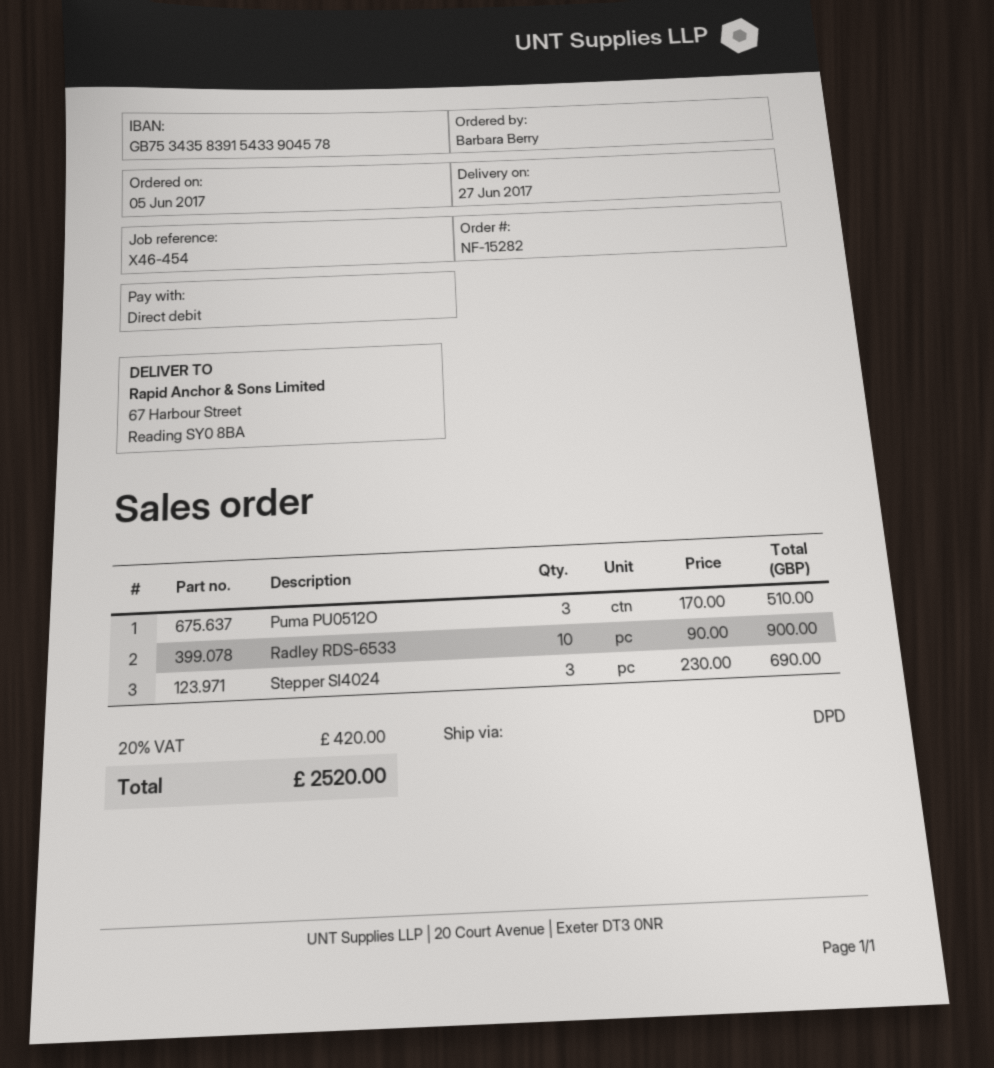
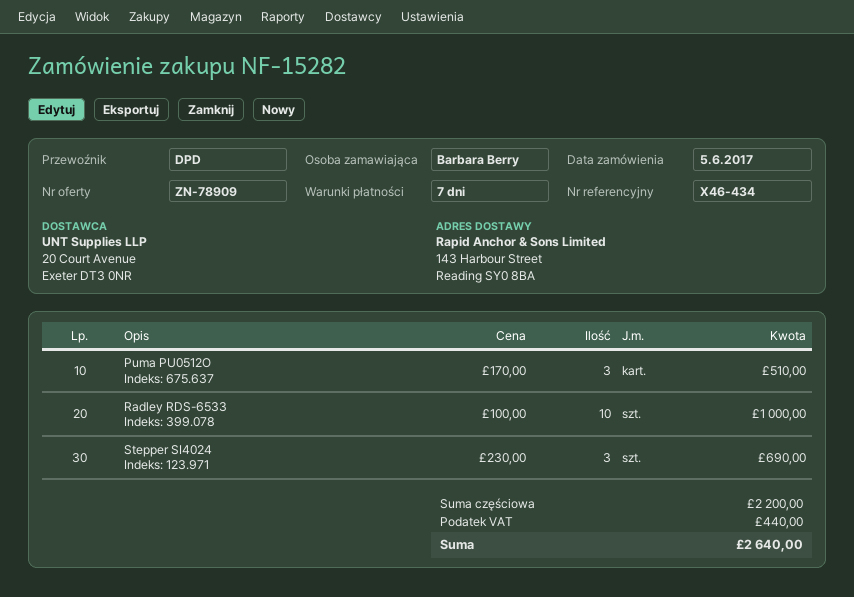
reference: X46-454 -> X46-434
ship to: 67 Harbour Street, Reading SY0 8BA -> 143 Harbour Street, Reading SY0 8BA
Radley RDS-6533: 10 x 90.00 = 900.00 -> 10 x 100.00 = 1000.00
tax: 420.00 -> 440.00
total: 2520.00 -> 2640.00

